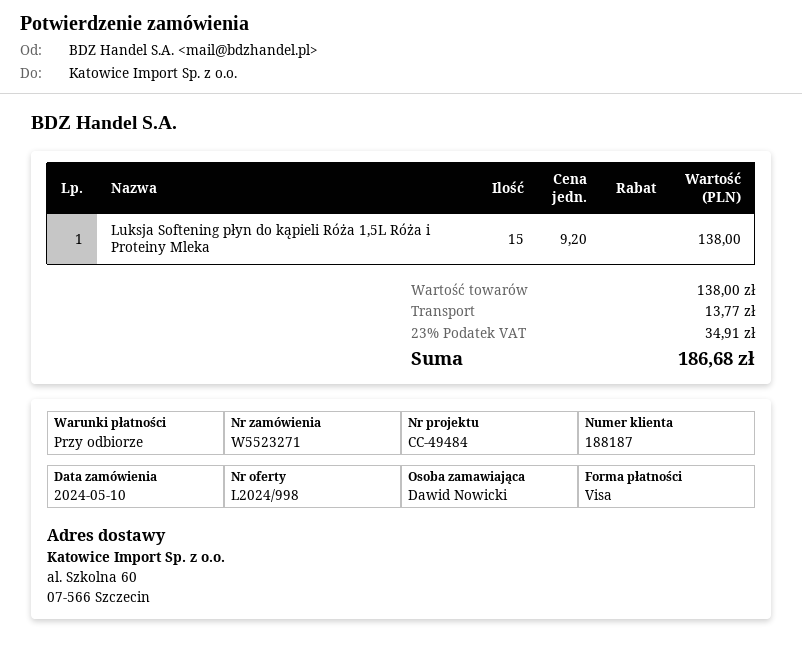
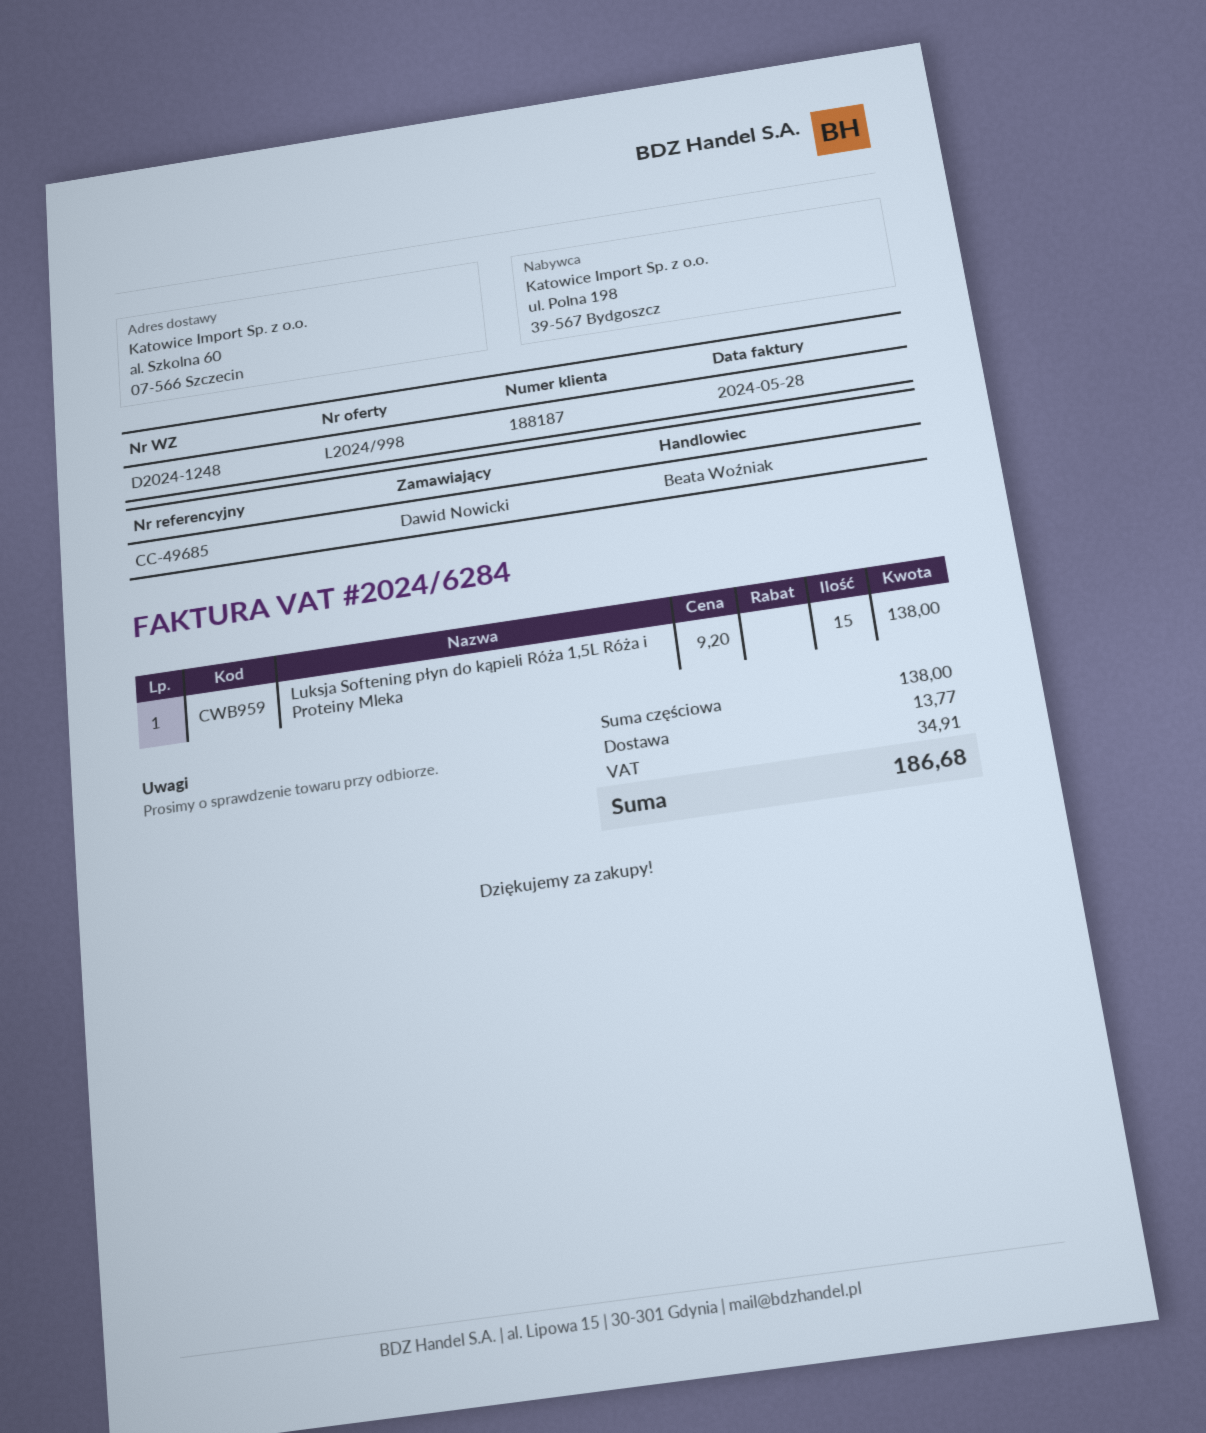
reference: CC-49484 -> CC-49685

